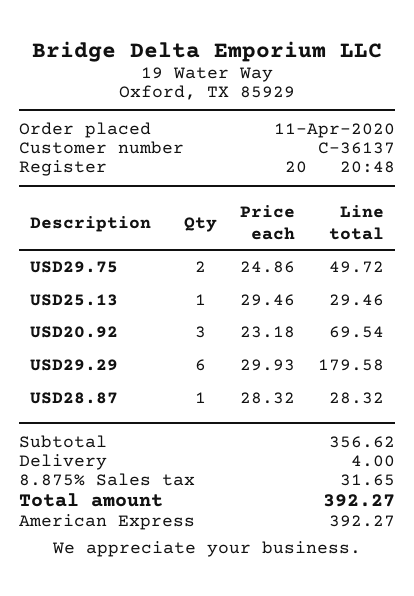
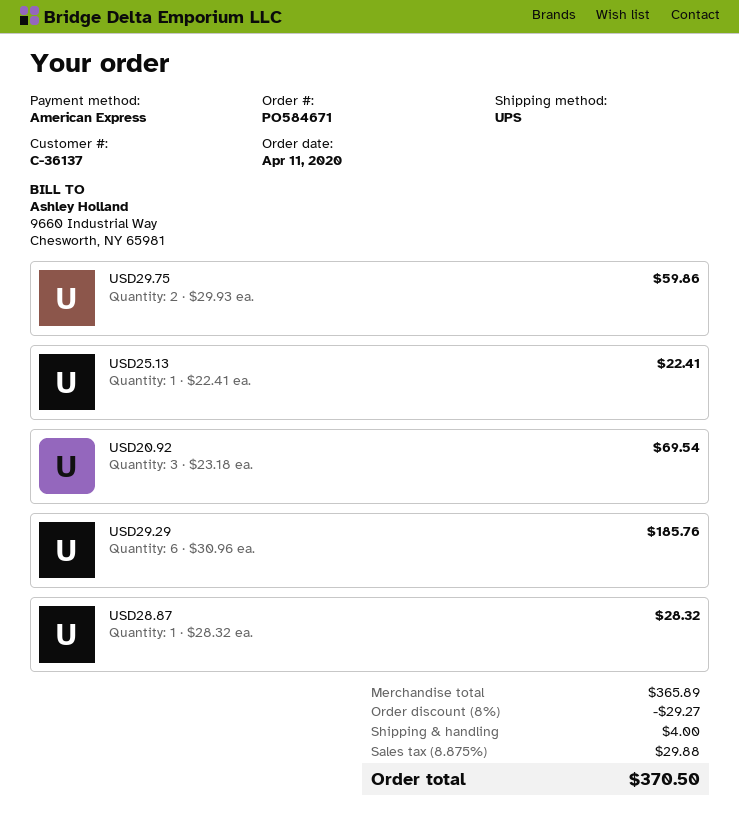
USD29.75: 2 x 24.86 = 49.72 -> 2 x 29.93 = 59.86
USD25.13: 1 x 29.46 = 29.46 -> 1 x 22.41 = 22.41
USD29.29: 6 x 29.93 = 179.58 -> 6 x 30.96 = 185.76
subtotal: 356.62 -> 365.89
discount: none -> 8% = 29.27
tax: 8.875% = 31.65 -> 8.875% = 29.88
total: 392.27 -> 370.50

